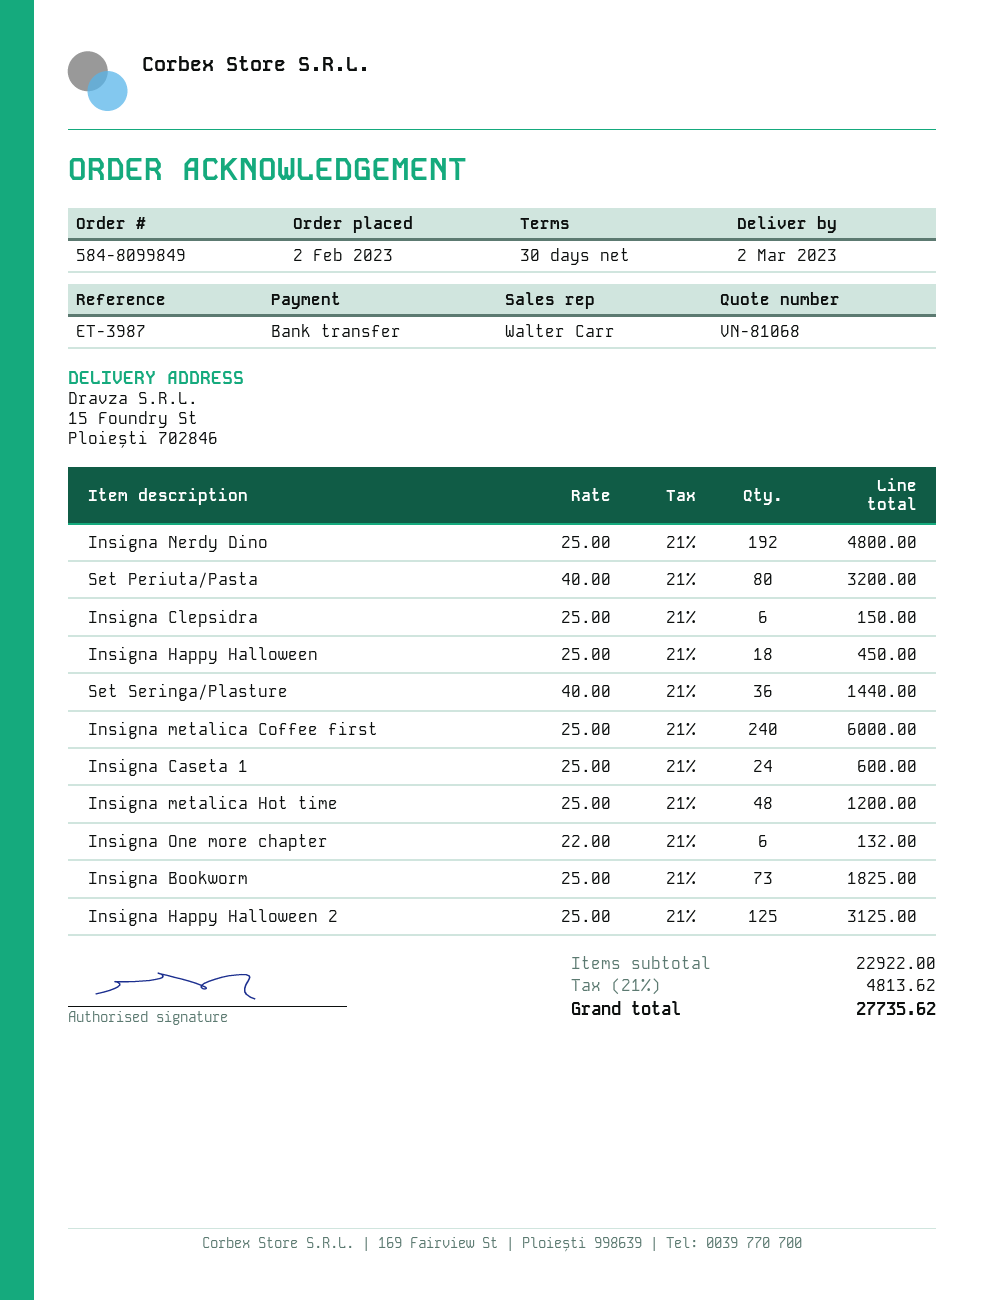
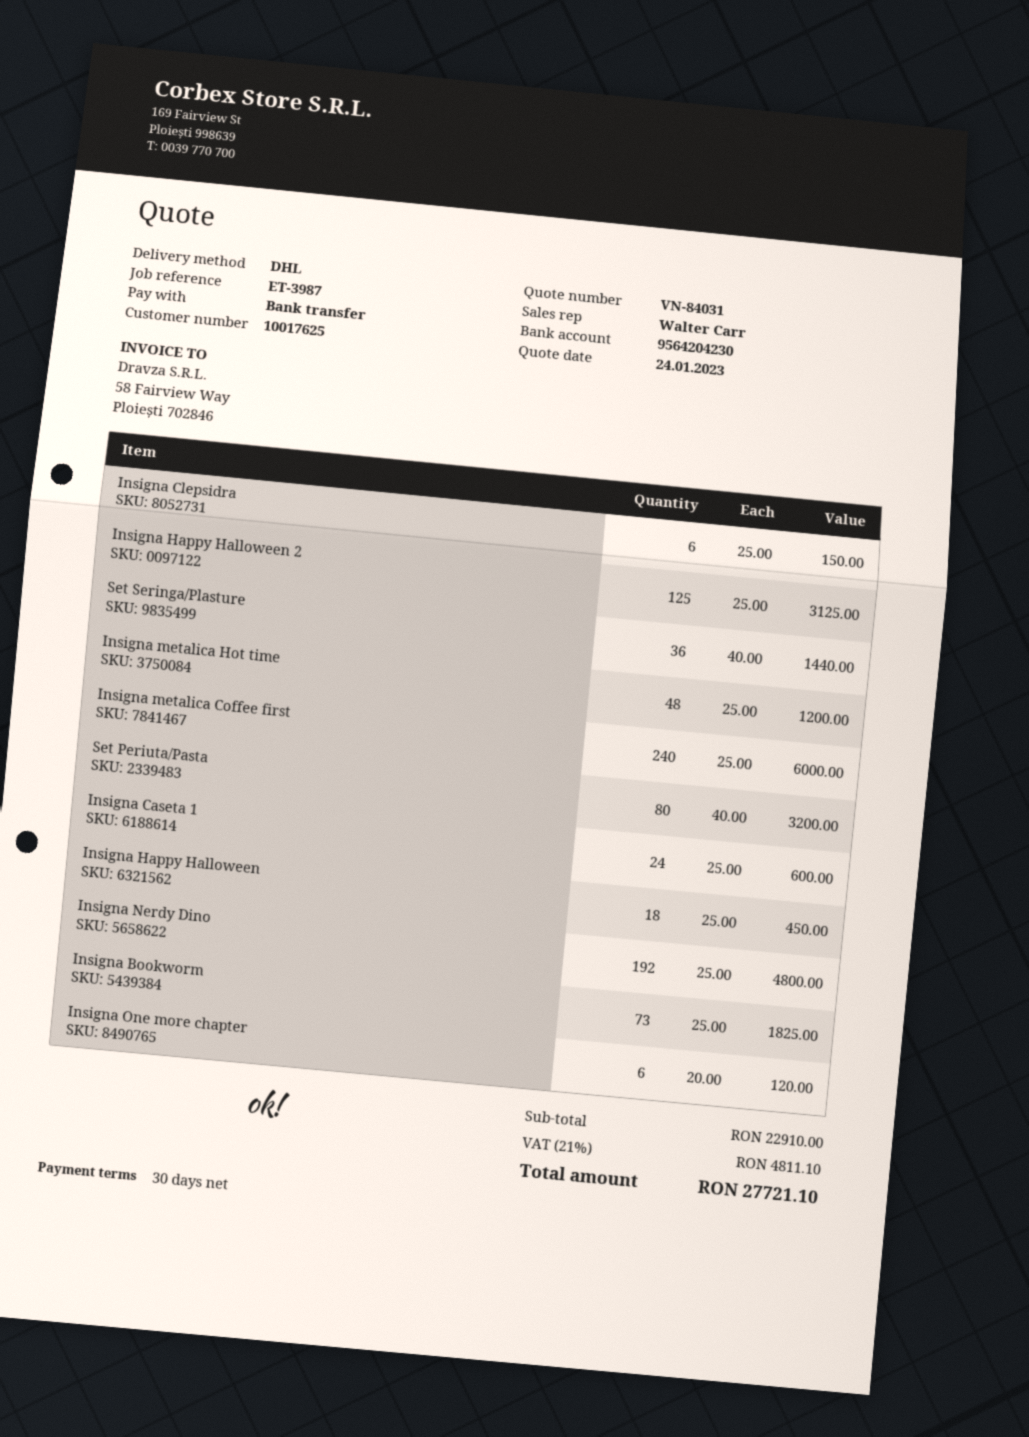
quote number: VN-81068 -> VN-84031
Insigna One more chapter: 6 x 22.00 = 132.00 -> 6 x 20.00 = 120.00
subtotal: 22922.00 -> 22910.00
tax: 21% = 4813.62 -> 21% = 4811.10
total: 27735.62 -> 27721.10

